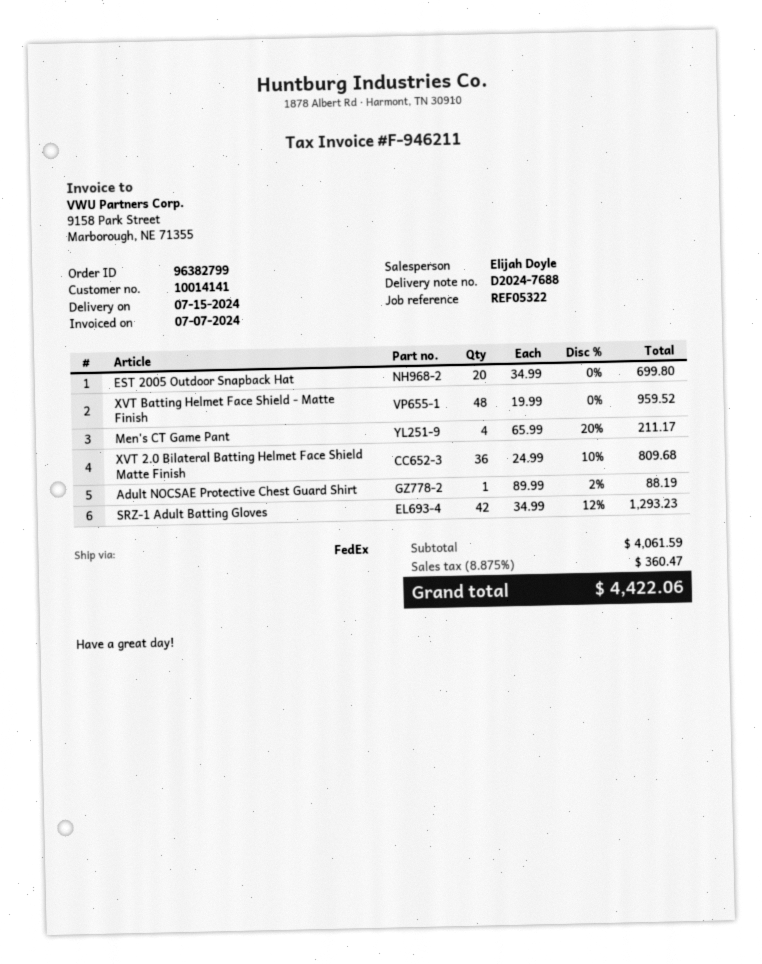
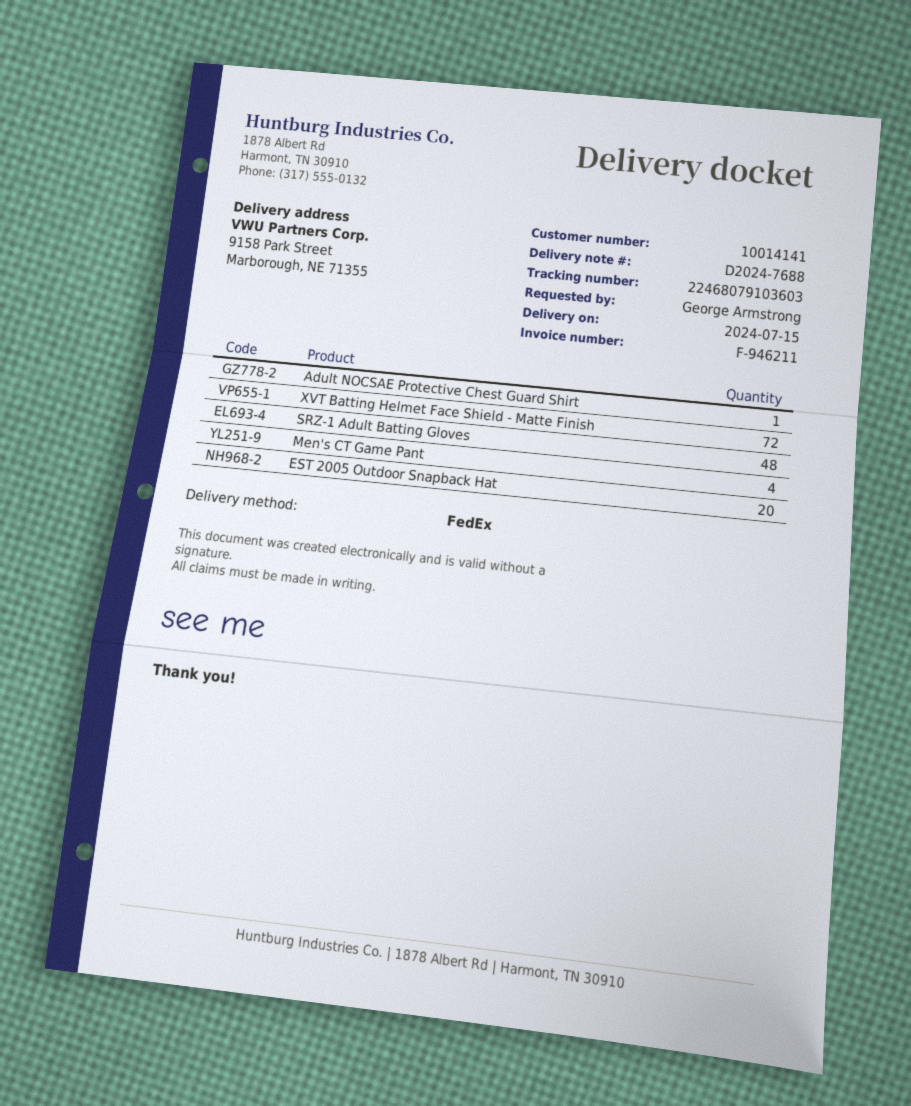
XVT Batting Helmet Face Shield - Matte Finish: 48 -> 72
XVT 2.0 Bilateral Batting Helmet Face Shield Matte Finish: 36 -> none
SRZ-1 Adult Batting Gloves: 42 -> 48

